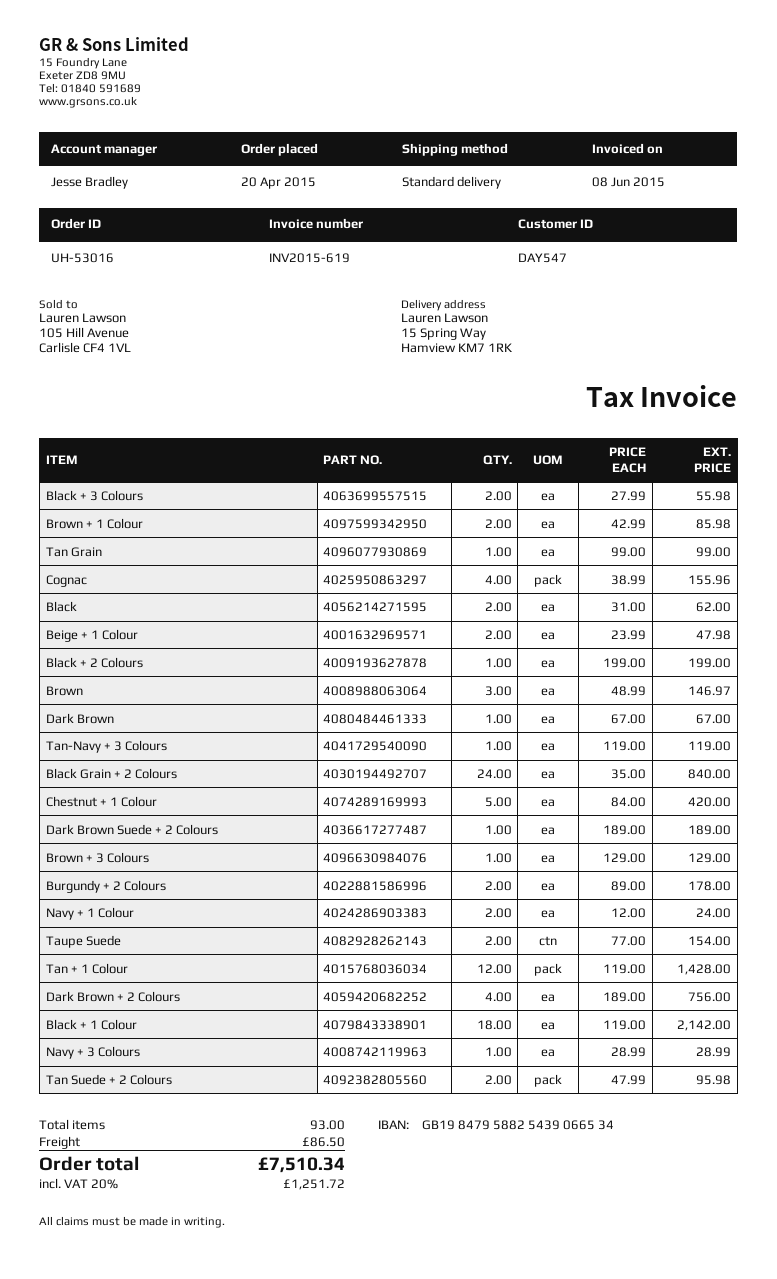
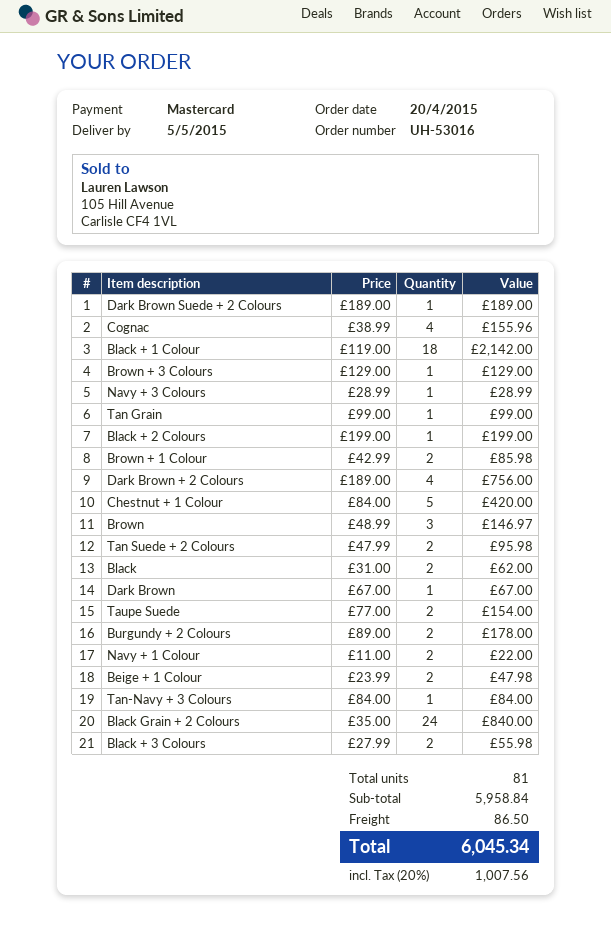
Tan-Navy + 3 Colours: 1 x 119.00 = 119.00 -> 1 x 84.00 = 84.00
Navy + 1 Colour: 2 x 12.00 = 24.00 -> 2 x 11.00 = 22.00
Tan + 1 Colour: 12 x 119.00 = 1428.00 -> none
total quantity: 93 -> 81
tax: 20% = 1251.72 -> 20% = 1007.56
total: 7510.34 -> 6045.34

